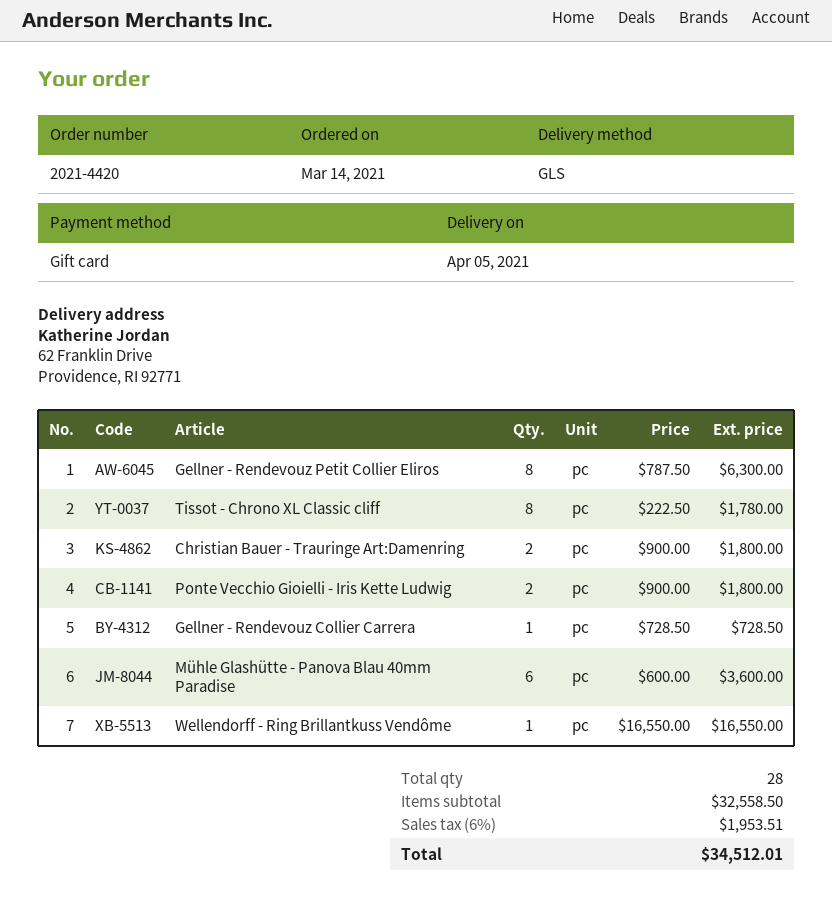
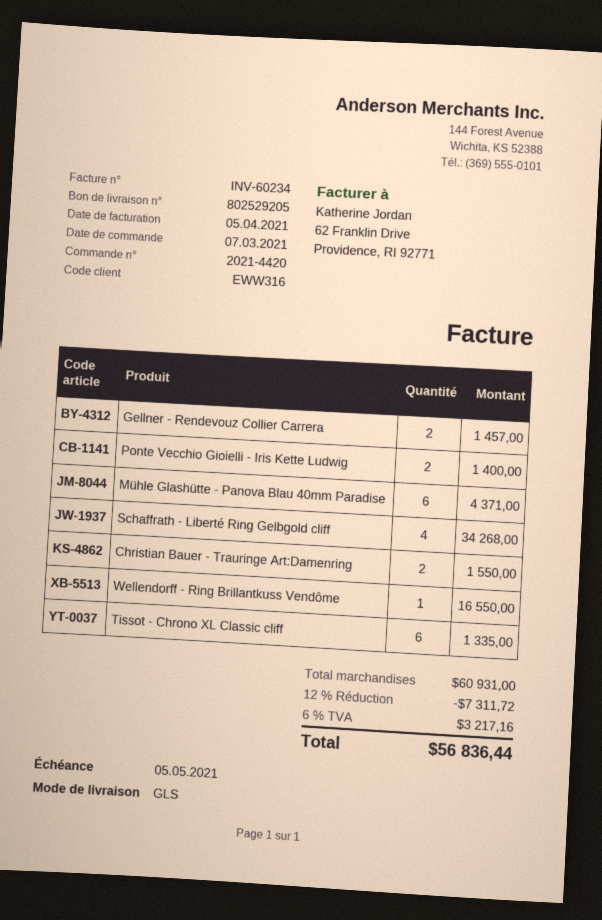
order date: 2021-03-14 -> 2021-03-07
Gellner - Rendevouz Petit Collier Eliros: 8 for 6300.00 -> none
Tissot - Chrono XL Classic cliff: 8 for 1780.00 -> 6 for 1335.00
Christian Bauer - Trauringe Art:Damenring: 2 for 1800.00 -> 2 for 1550.00
Ponte Vecchio Gioielli - Iris Kette Ludwig: 2 for 1800.00 -> 2 for 1400.00
Gellner - Rendevouz Collier Carrera: 1 for 728.50 -> 2 for 1457.00
Mühle Glashütte - Panova Blau 40mm Paradise: 6 for 3600.00 -> 6 for 4371.00
Schaffrath - Liberté Ring Gelbgold cliff: none -> 4 for 34268.00
subtotal: 32558.50 -> 60931.00
discount: none -> 12% = 7311.72
tax: 6% = 1953.51 -> 6% = 3217.16
total: 34512.01 -> 56836.44

